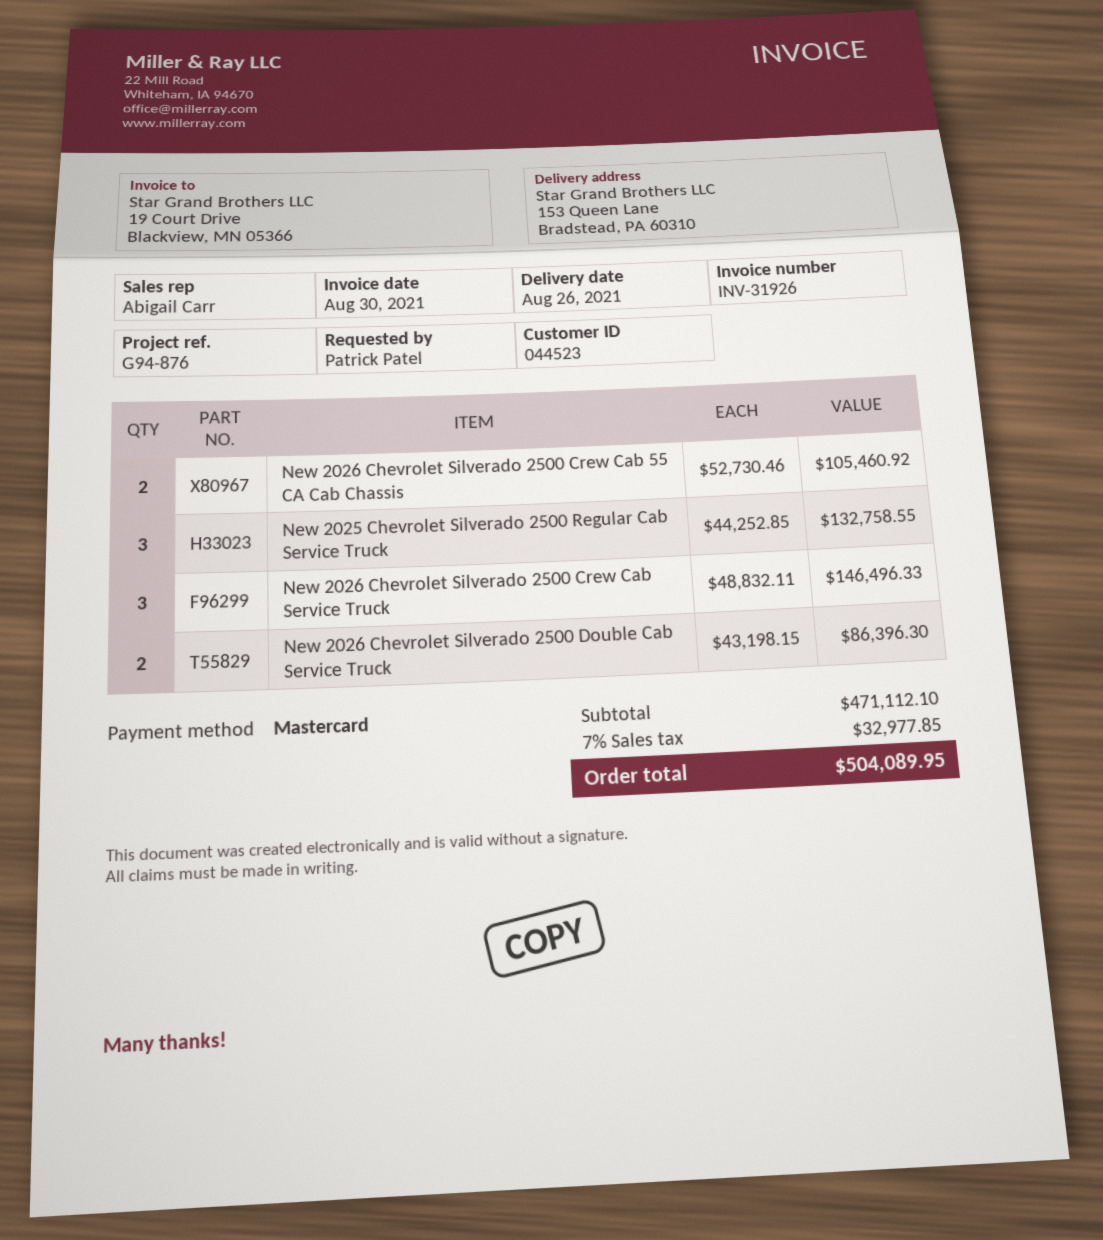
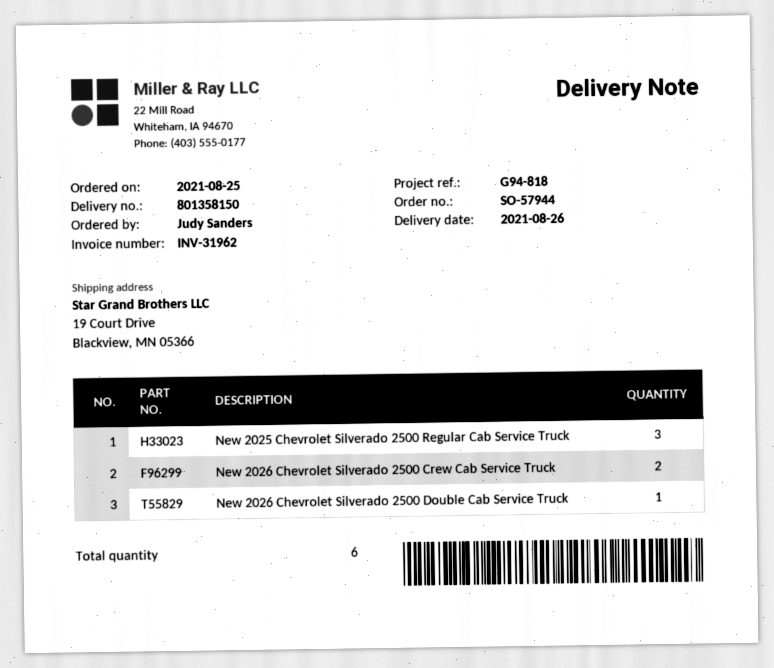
invoice number: INV-31926 -> INV-31962
reference: G94-876 -> G94-818
ordered by: Patrick Patel -> Judy Sanders
ship to: 153 Queen Lane, Bradstead, PA 60310 -> 19 Court Drive, Blackview, MN 05366
New 2026 Chevrolet Silverado 2500 Crew Cab 55 CA Cab Chassis: 2 -> none
New 2026 Chevrolet Silverado 2500 Crew Cab Service Truck: 3 -> 2
New 2026 Chevrolet Silverado 2500 Double Cab Service Truck: 2 -> 1

